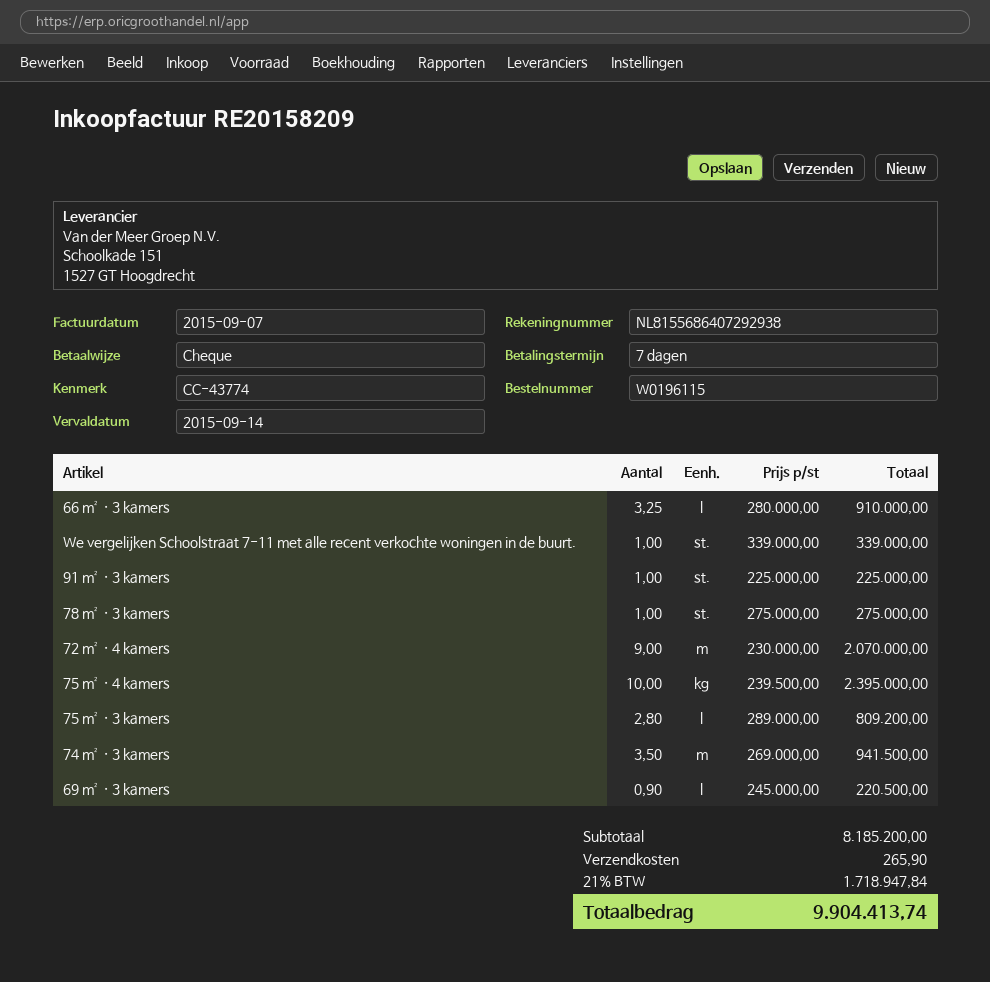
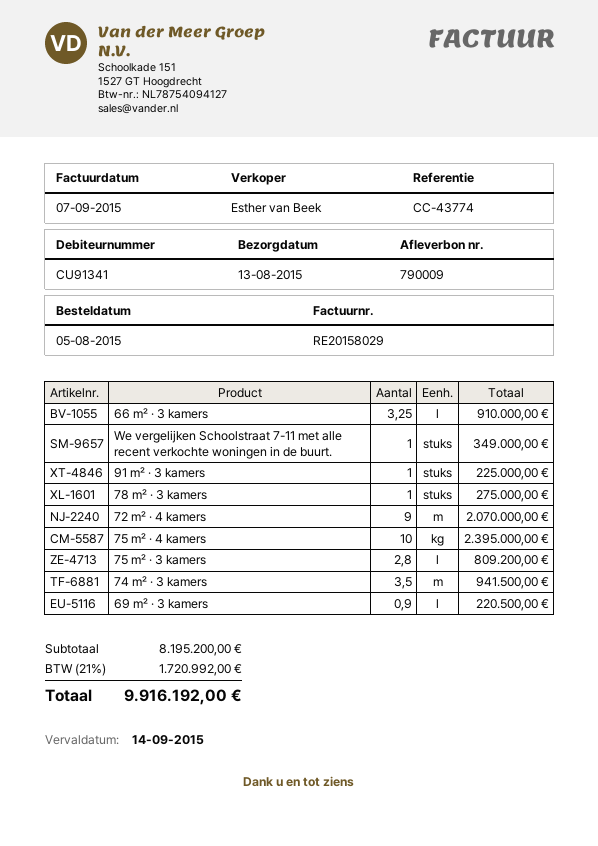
invoice number: RE20158209 -> RE20158029
We vergelijken Schoolstraat 7-11 met alle recent verkochte woningen in de buurt.: 1 for 339000.00 -> 1 for 349000.00
subtotal: 8185200.00 -> 8195200.00
shipping: 265.90 -> none
tax: 21% = 1718947.84 -> 21% = 1720992.00
total: 9904413.74 -> 9916192.00

